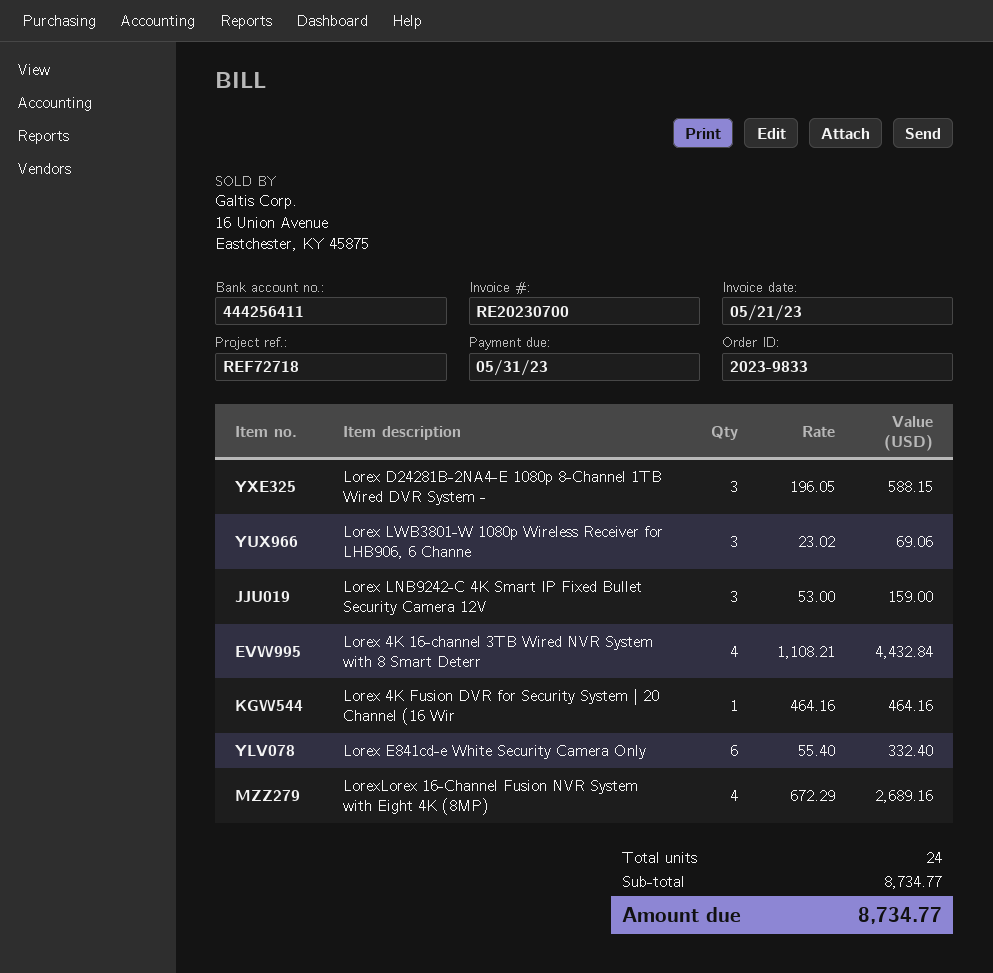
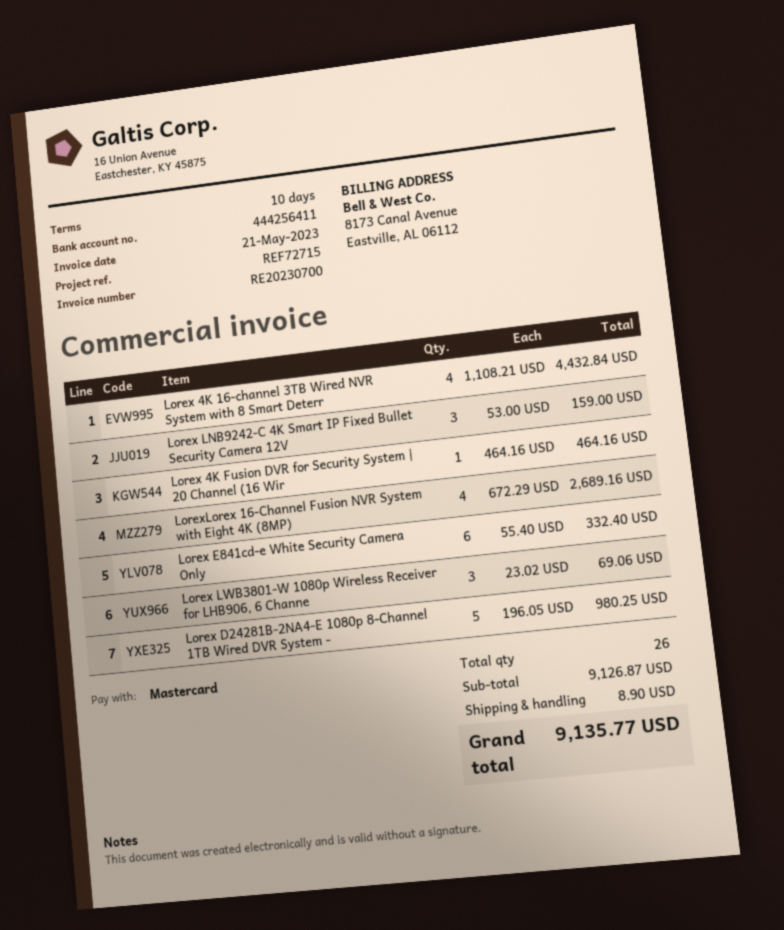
reference: REF72718 -> REF72715
Lorex D24281B-2NA4-E 1080p 8-Channel 1TB Wired DVR System -: 3 x 196.05 = 588.15 -> 5 x 196.05 = 980.25
total quantity: 24 -> 26
subtotal: 8734.77 -> 9126.87
shipping: none -> 8.90
total: 8734.77 -> 9135.77

